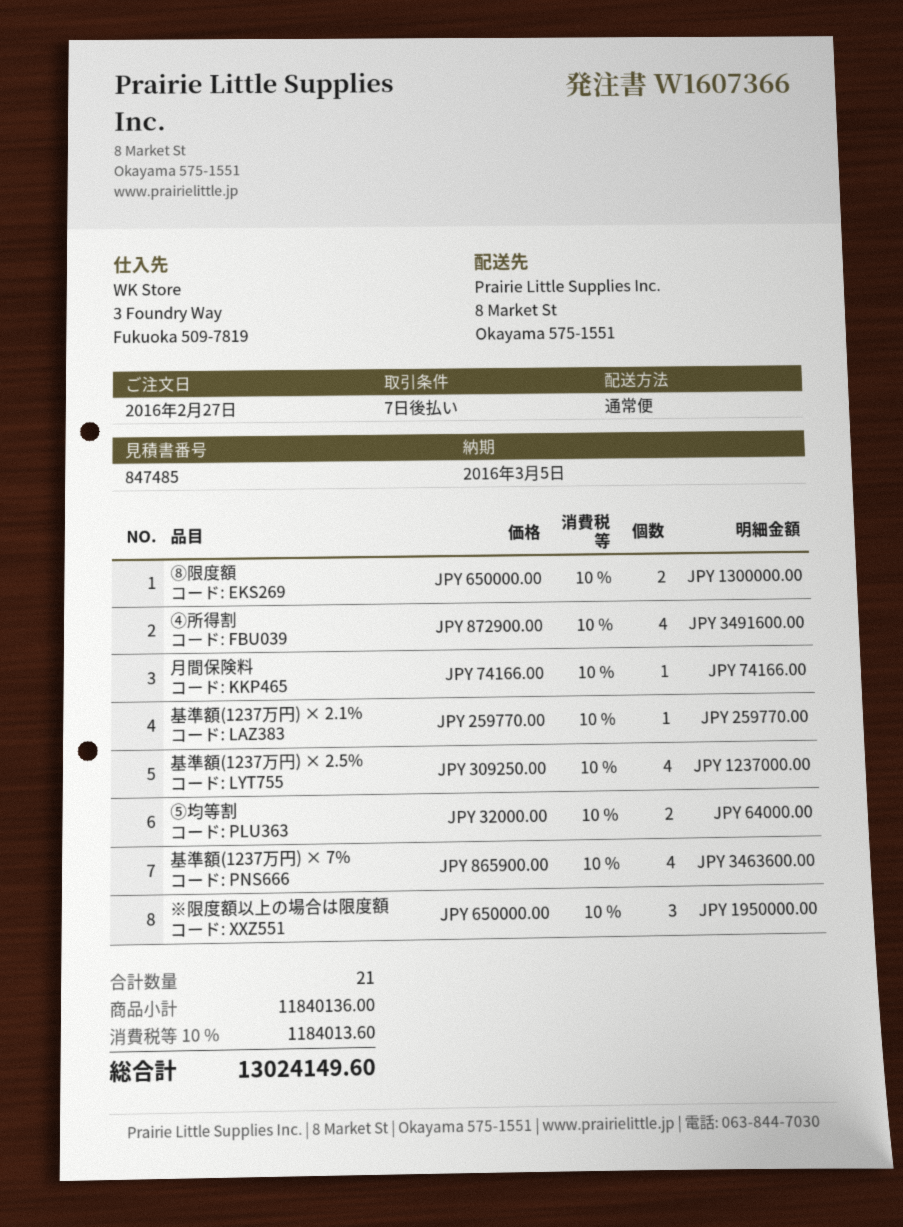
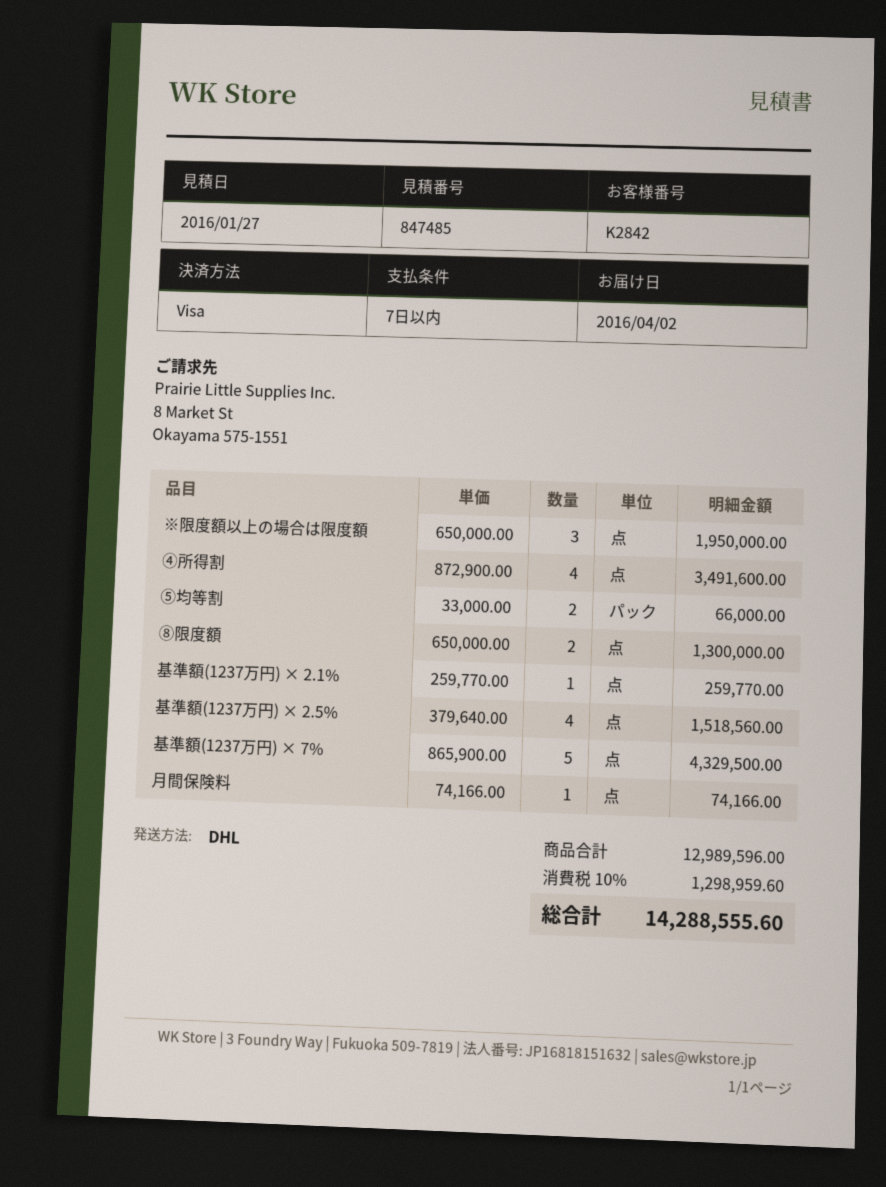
delivery date: 2016-03-05 -> 2016-04-02
shipping method: standard -> DHL
基準額(1237万円) × 2.5%: 4 x 309250.00 = 1237000.00 -> 4 x 379640.00 = 1518560.00
⑤均等割: 2 x 32000.00 = 64000.00 -> 2 x 33000.00 = 66000.00
基準額(1237万円) × 7%: 4 x 865900.00 = 3463600.00 -> 5 x 865900.00 = 4329500.00
subtotal: 11840136.00 -> 12989596.00
tax: 10% = 1184013.60 -> 10% = 1298959.60
total: 13024149.60 -> 14288555.60

